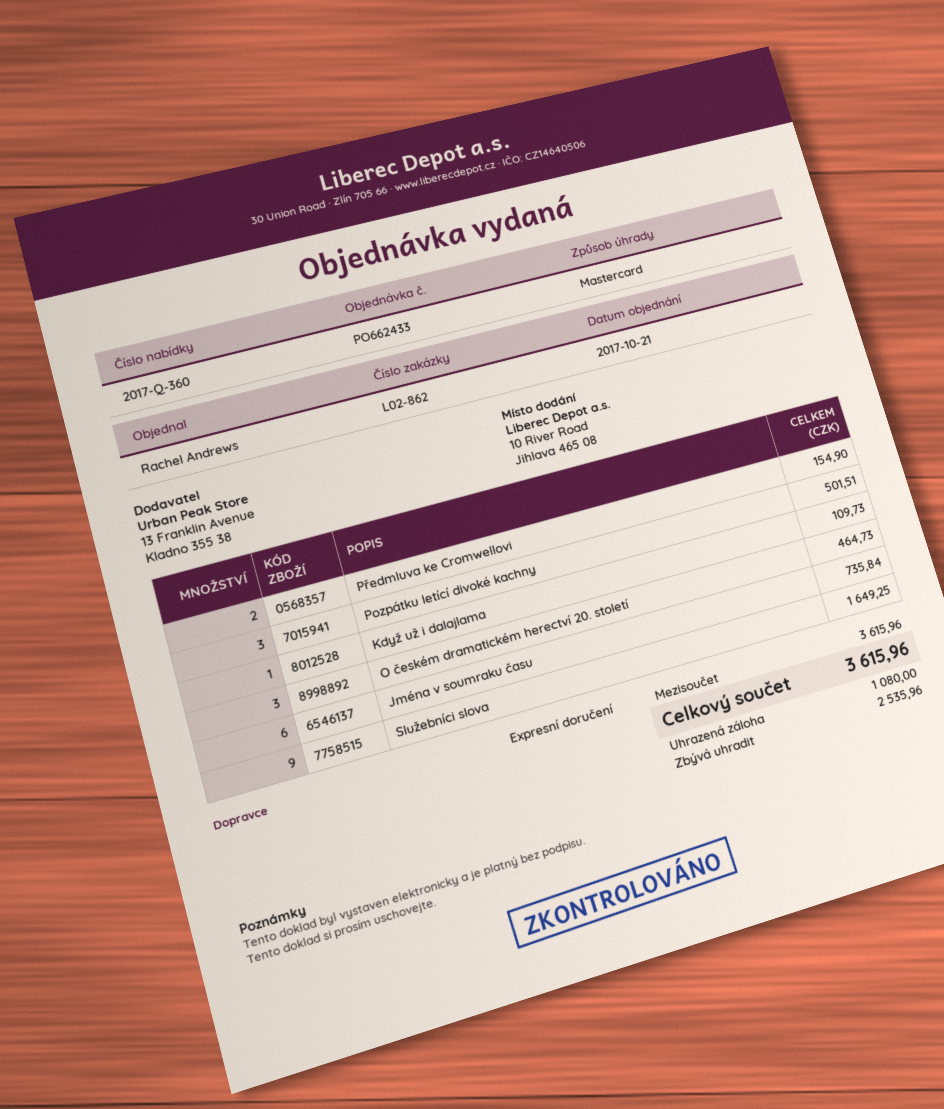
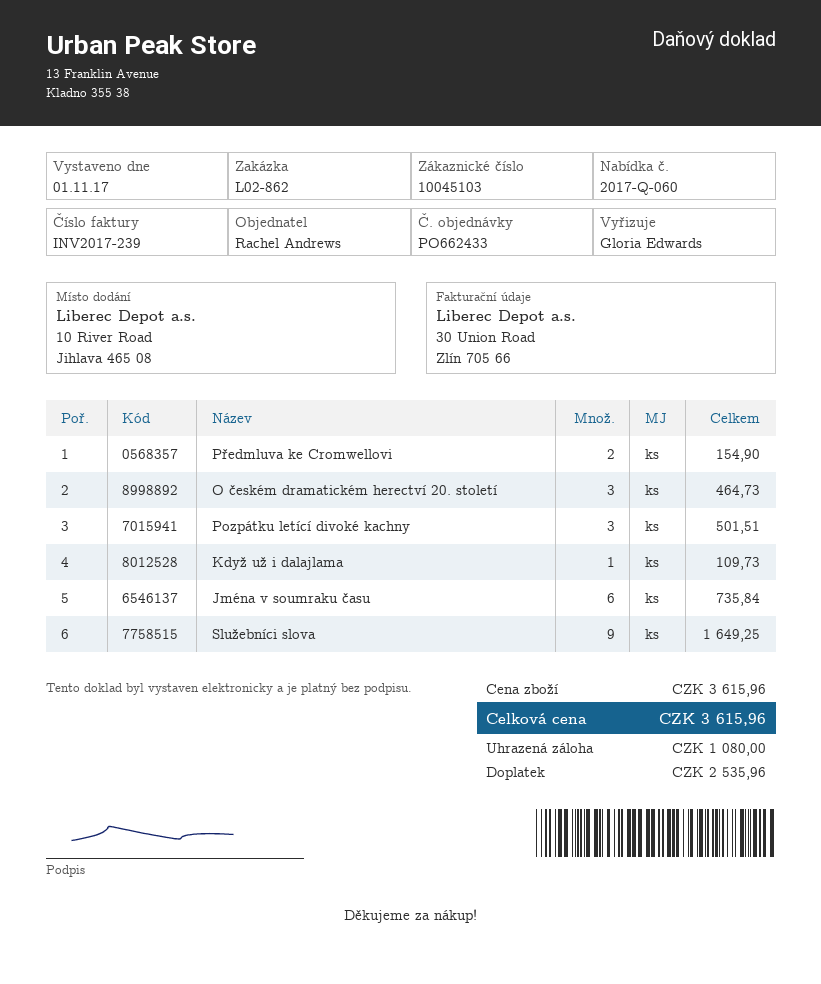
quote number: 2017-Q-360 -> 2017-Q-060

